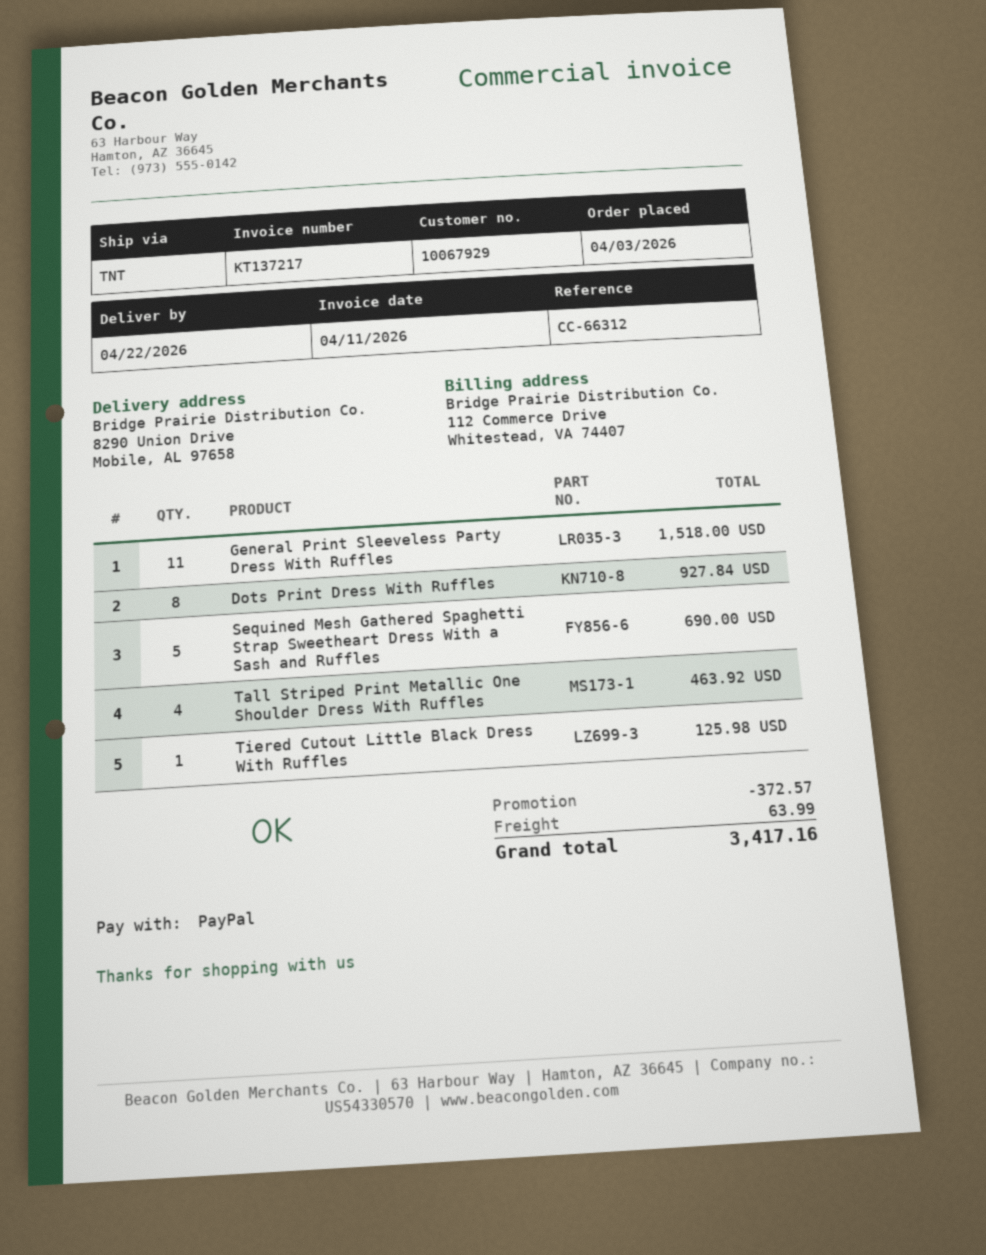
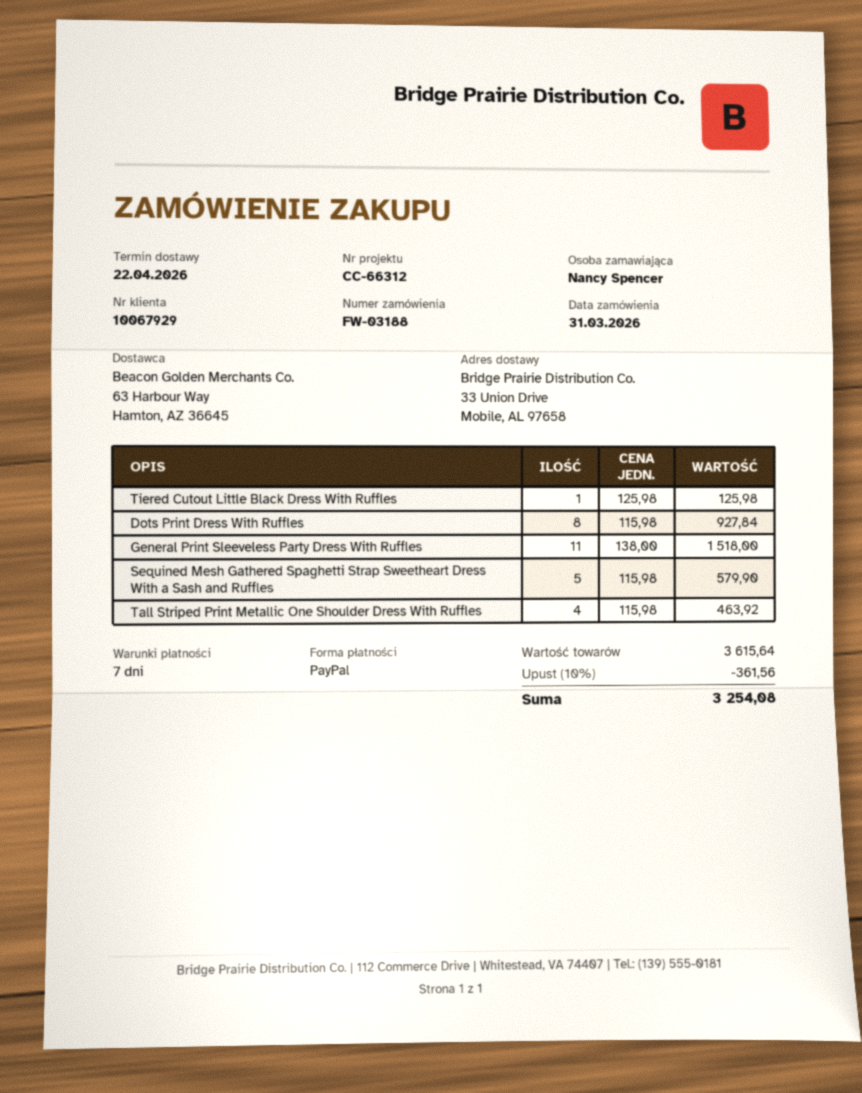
order date: 2026-04-03 -> 2026-03-31
ship to: 8290 Union Drive, Mobile, AL 97658 -> 33 Union Drive, Mobile, AL 97658
Sequined Mesh Gathered Spaghetti Strap Sweetheart Dress With a Sash and Ruffles: 5 for 690.00 -> 5 for 579.90
discount: 372.57 -> 361.56
shipping: 63.99 -> none
total: 3417.16 -> 3254.08

